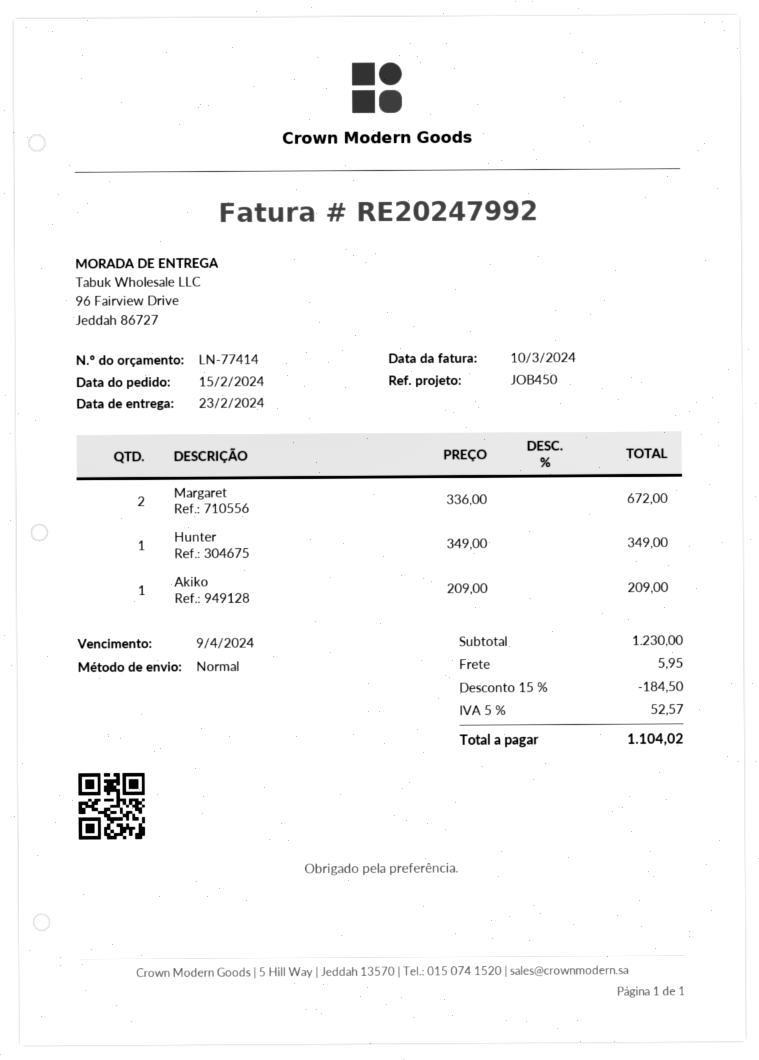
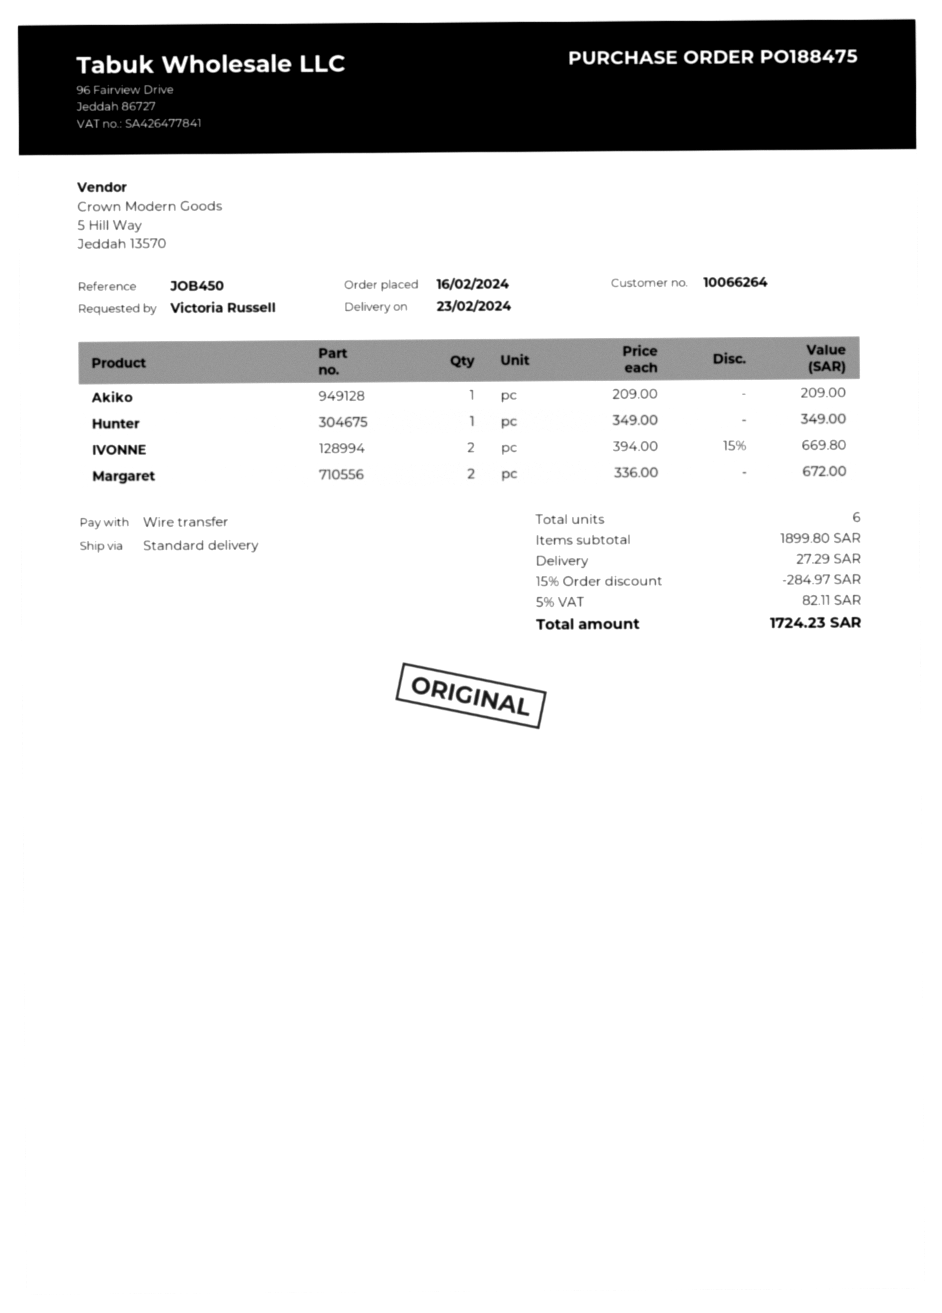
order date: 2024-02-15 -> 2024-02-16
IVONNE: none -> 2 x 394.00 - 15% = 669.80
subtotal: 1230.00 -> 1899.80
discount: 15% = 184.50 -> 15% = 284.97
shipping: 5.95 -> 27.29
tax: 5% = 52.57 -> 5% = 82.11
total: 1104.02 -> 1724.23

